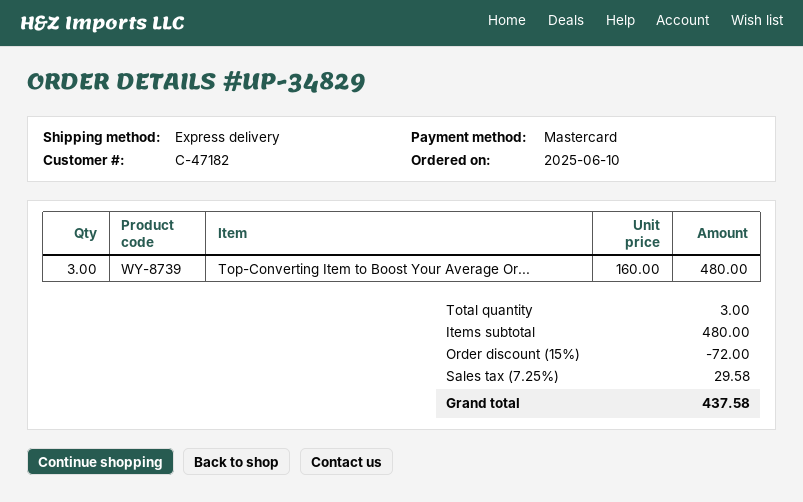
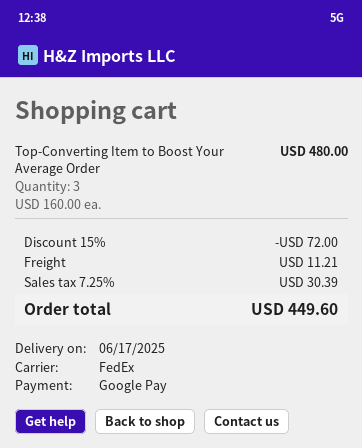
payment method: Mastercard -> Google Pay
shipping method: express -> FedEx
shipping: none -> 11.21
tax: 7.25% = 29.58 -> 7.25% = 30.39
total: 437.58 -> 449.60

